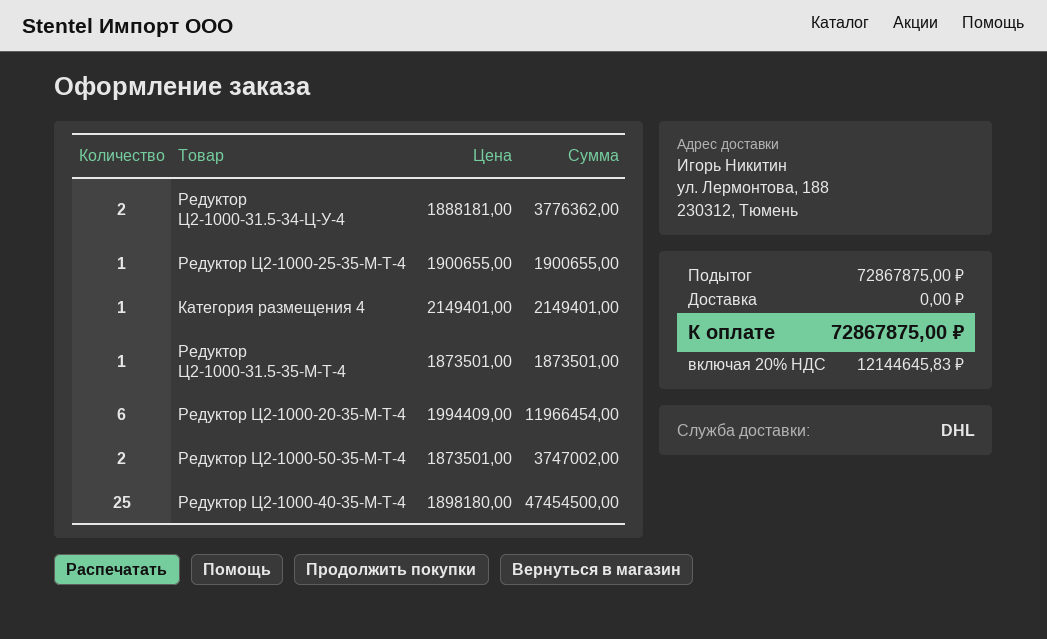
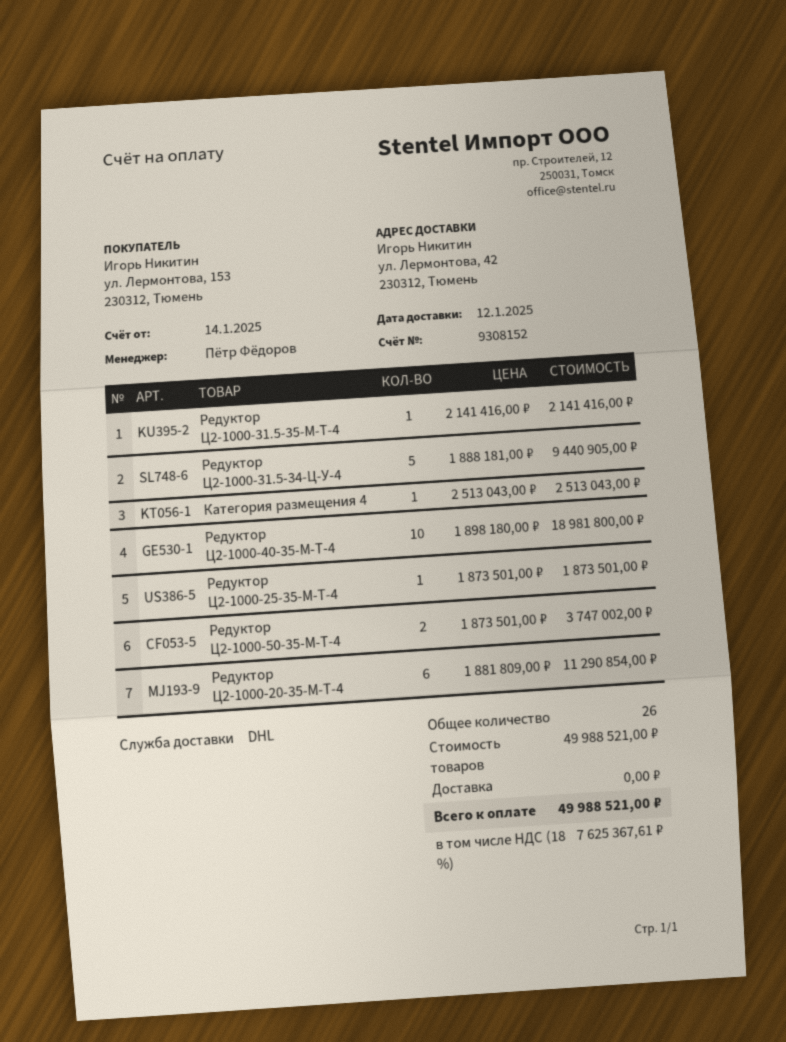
ship to: ул. Лермонтова, 188, 230312, Тюмень -> ул. Лермонтова, 42, 230312, Тюмень
Редуктор Ц2-1000-31.5-34-Ц-У-4: 2 x 1888181.00 = 3776362.00 -> 5 x 1888181.00 = 9440905.00
Редуктор Ц2-1000-25-35-М-Т-4: 1 x 1900655.00 = 1900655.00 -> 1 x 1873501.00 = 1873501.00
Категория размещения 4: 1 x 2149401.00 = 2149401.00 -> 1 x 2513043.00 = 2513043.00
Редуктор Ц2-1000-31.5-35-М-Т-4: 1 x 1873501.00 = 1873501.00 -> 1 x 2141416.00 = 2141416.00
Редуктор Ц2-1000-20-35-М-Т-4: 6 x 1994409.00 = 11966454.00 -> 6 x 1881809.00 = 11290854.00
Редуктор Ц2-1000-40-35-М-Т-4: 25 x 1898180.00 = 47454500.00 -> 10 x 1898180.00 = 18981800.00
subtotal: 72867875.00 -> 49988521.00
tax: 20% = 12144645.83 -> 18% = 7625367.61
total: 72867875.00 -> 49988521.00

